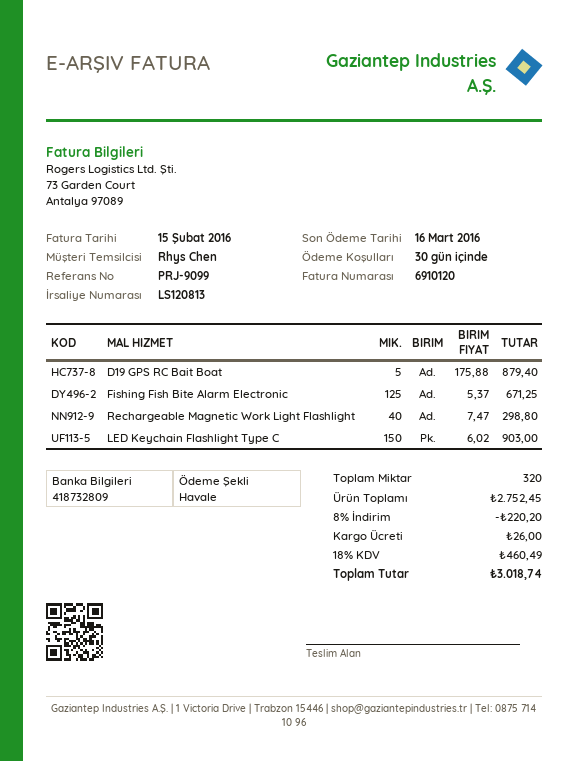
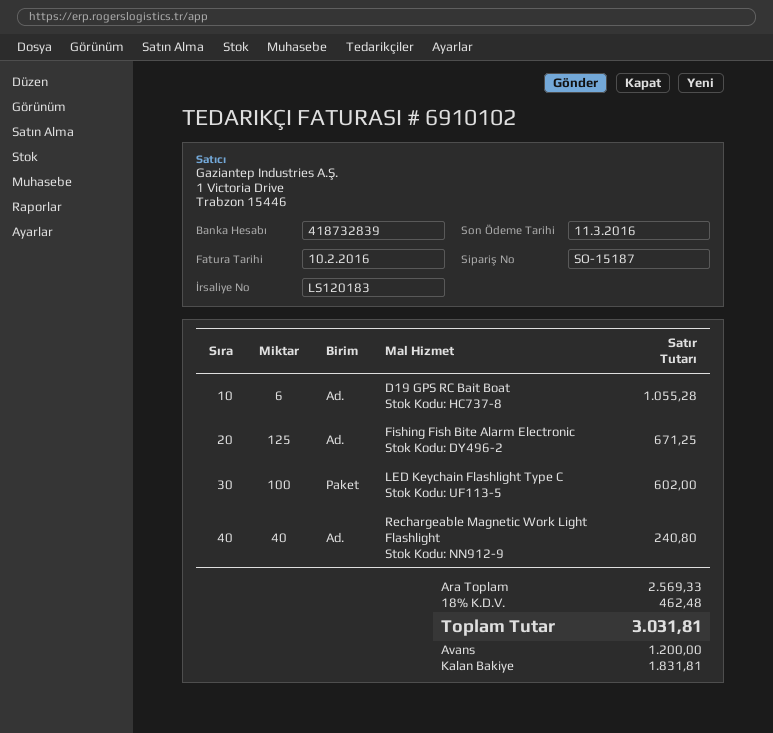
delivery note number: LS120813 -> LS120183
invoice number: 6910120 -> 6910102
invoice date: 2016-02-15 -> 2016-02-10
due date: 2016-03-16 -> 2016-03-11
bank account: 418732809 -> 418732839
D19 GPS RC Bait Boat: 5 for 879.40 -> 6 for 1055.28
Rechargeable Magnetic Work Light Flashlight: 40 for 298.80 -> 40 for 240.80
LED Keychain Flashlight Type C: 150 for 903.00 -> 100 for 602.00
subtotal: 2752.45 -> 2569.33
discount: 8% = 220.20 -> none
shipping: 26.00 -> none
tax: 18% = 460.49 -> 18% = 462.48
total: 3018.74 -> 3031.81

